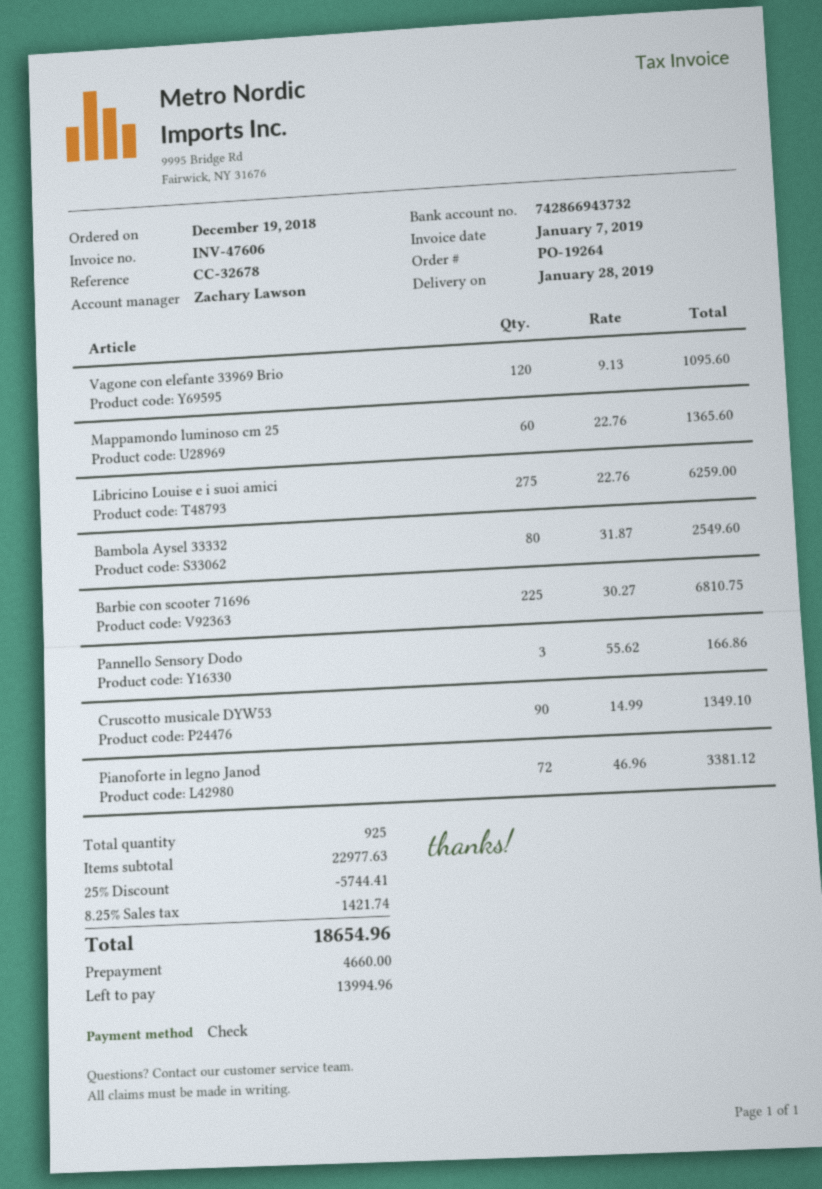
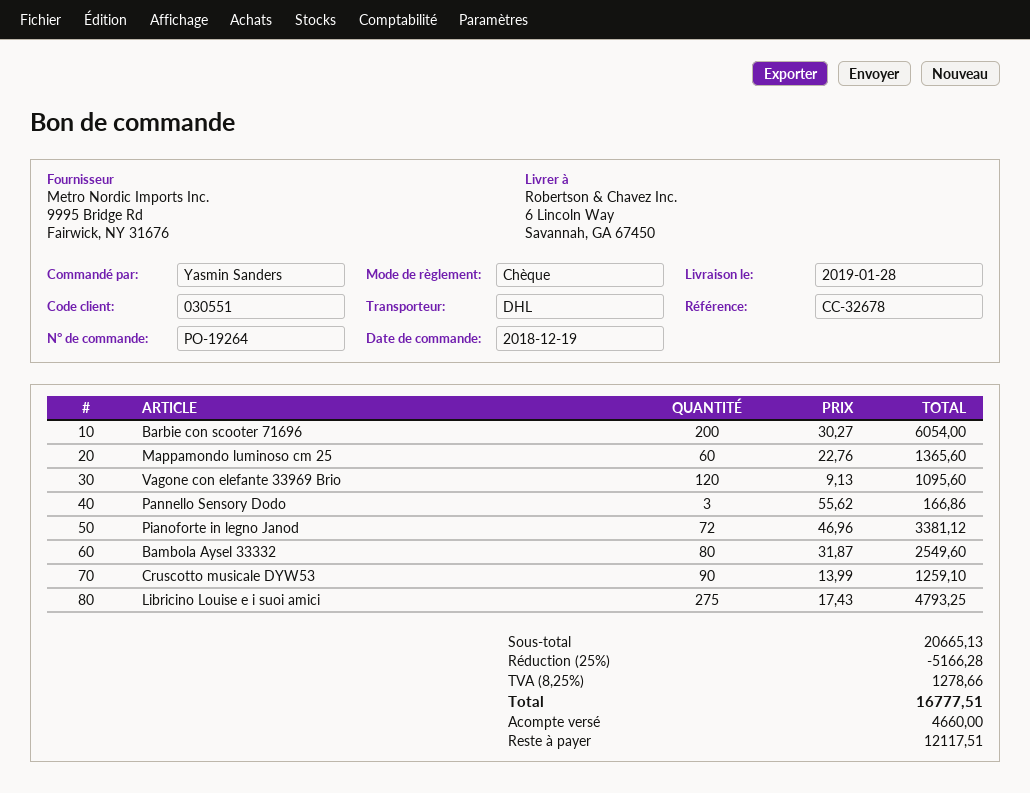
Libricino Louise e i suoi amici: 275 x 22.76 = 6259.00 -> 275 x 17.43 = 4793.25
Barbie con scooter 71696: 225 x 30.27 = 6810.75 -> 200 x 30.27 = 6054.00
Cruscotto musicale DYW53: 90 x 14.99 = 1349.10 -> 90 x 13.99 = 1259.10
subtotal: 22977.63 -> 20665.13
discount: 25% = 5744.41 -> 25% = 5166.28
tax: 8.25% = 1421.74 -> 8.25% = 1278.66
total: 18654.96 -> 16777.51
balance: 13994.96 -> 12117.51

